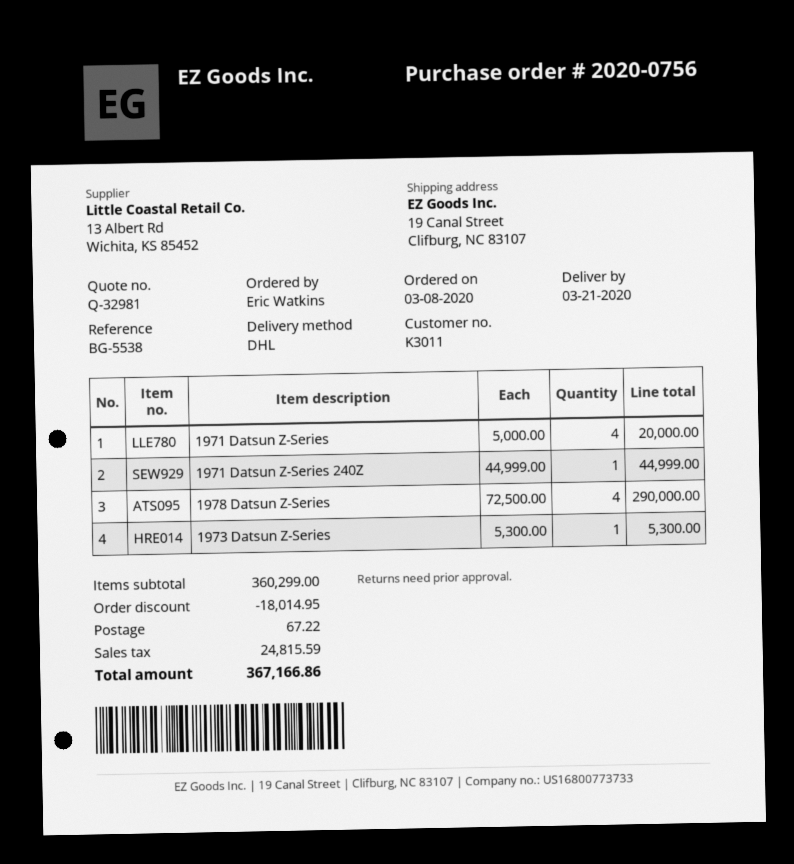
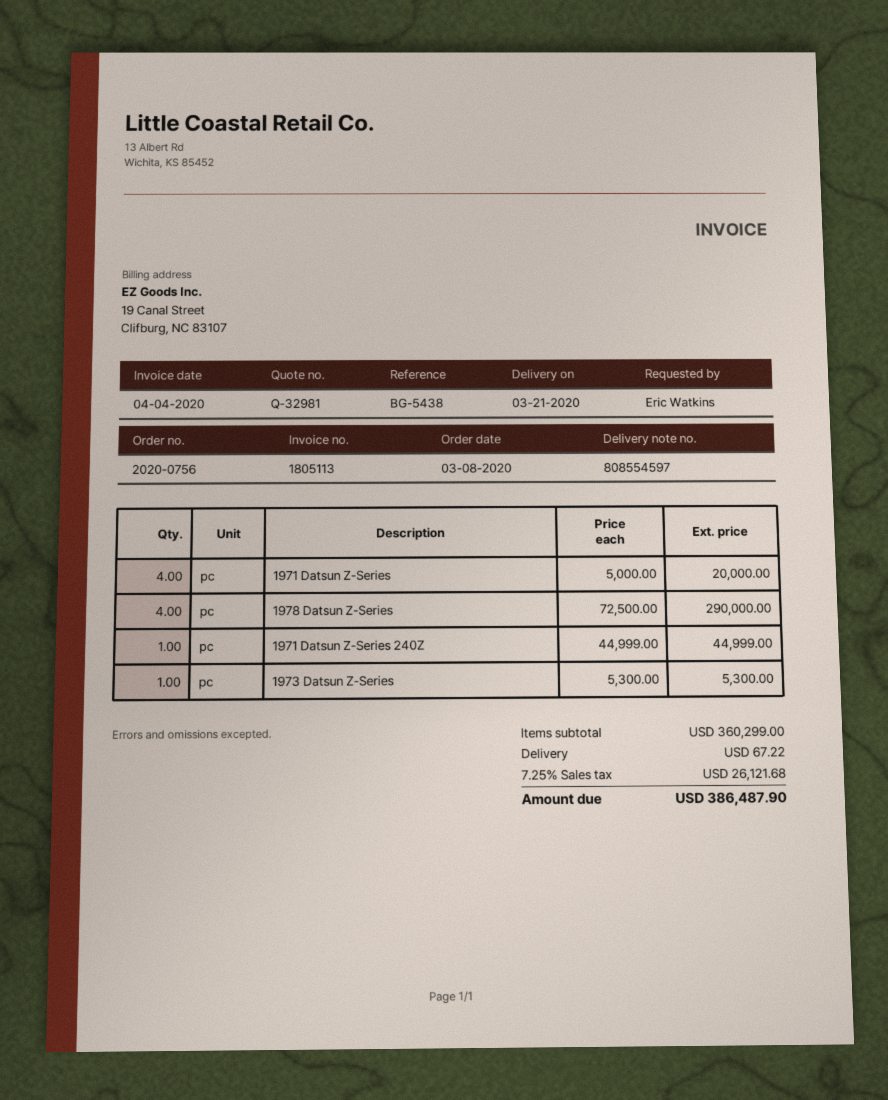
reference: BG-5538 -> BG-5438
discount: 18014.95 -> none
tax: 24815.59 -> 26121.68
total: 367166.86 -> 386487.90

